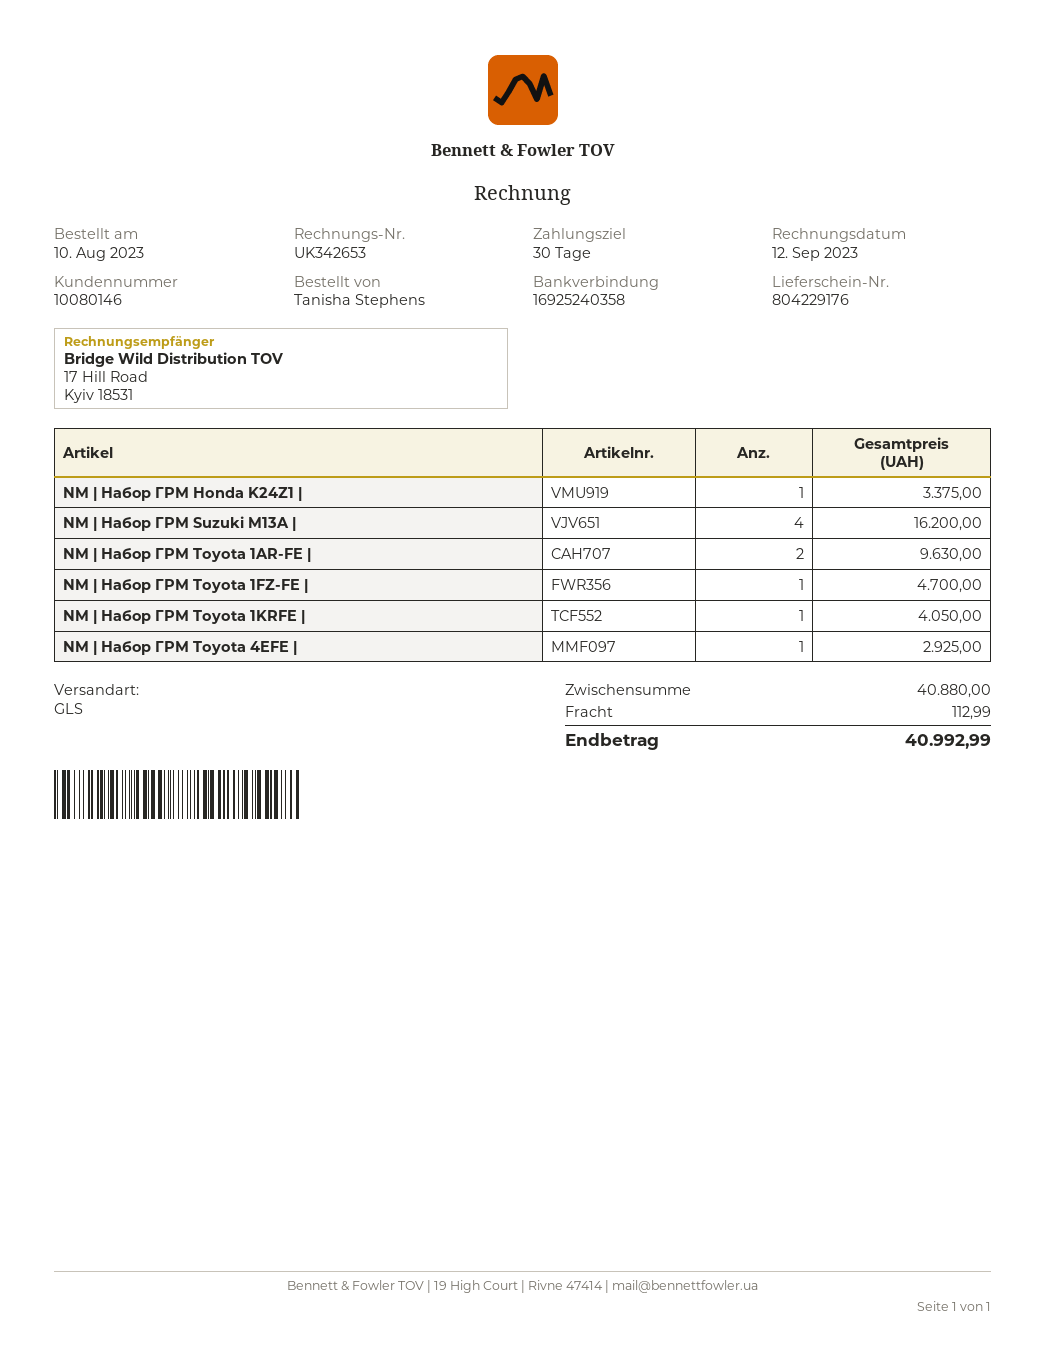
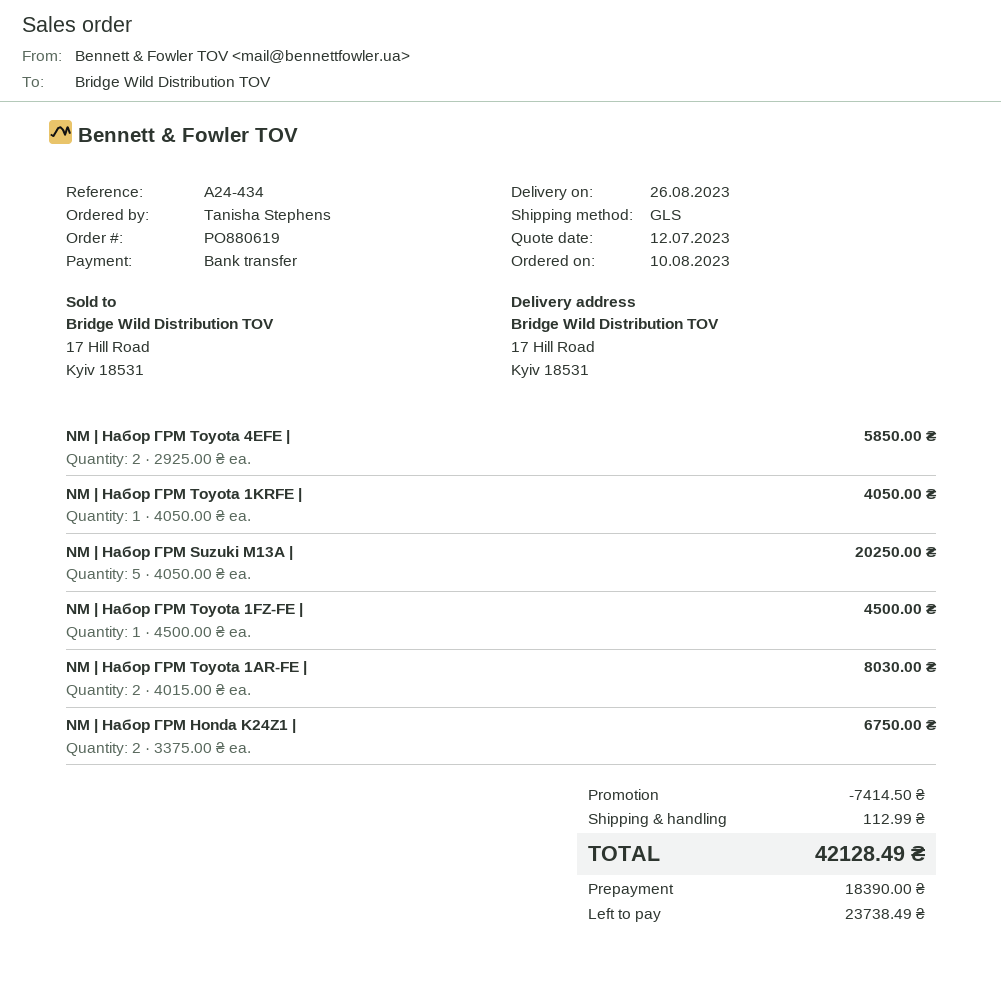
NM | Набор ГРМ Honda K24Z1 |: 1 for 3375.00 -> 2 for 6750.00
NM | Набор ГРМ Suzuki M13A |: 4 for 16200.00 -> 5 for 20250.00
NM | Набор ГРМ Toyota 1AR-FE |: 2 for 9630.00 -> 2 for 8030.00
NM | Набор ГРМ Toyota 1FZ-FE |: 1 for 4700.00 -> 1 for 4500.00
NM | Набор ГРМ Toyota 4EFE |: 1 for 2925.00 -> 2 for 5850.00
discount: none -> 7414.50
total: 40992.99 -> 42128.49

